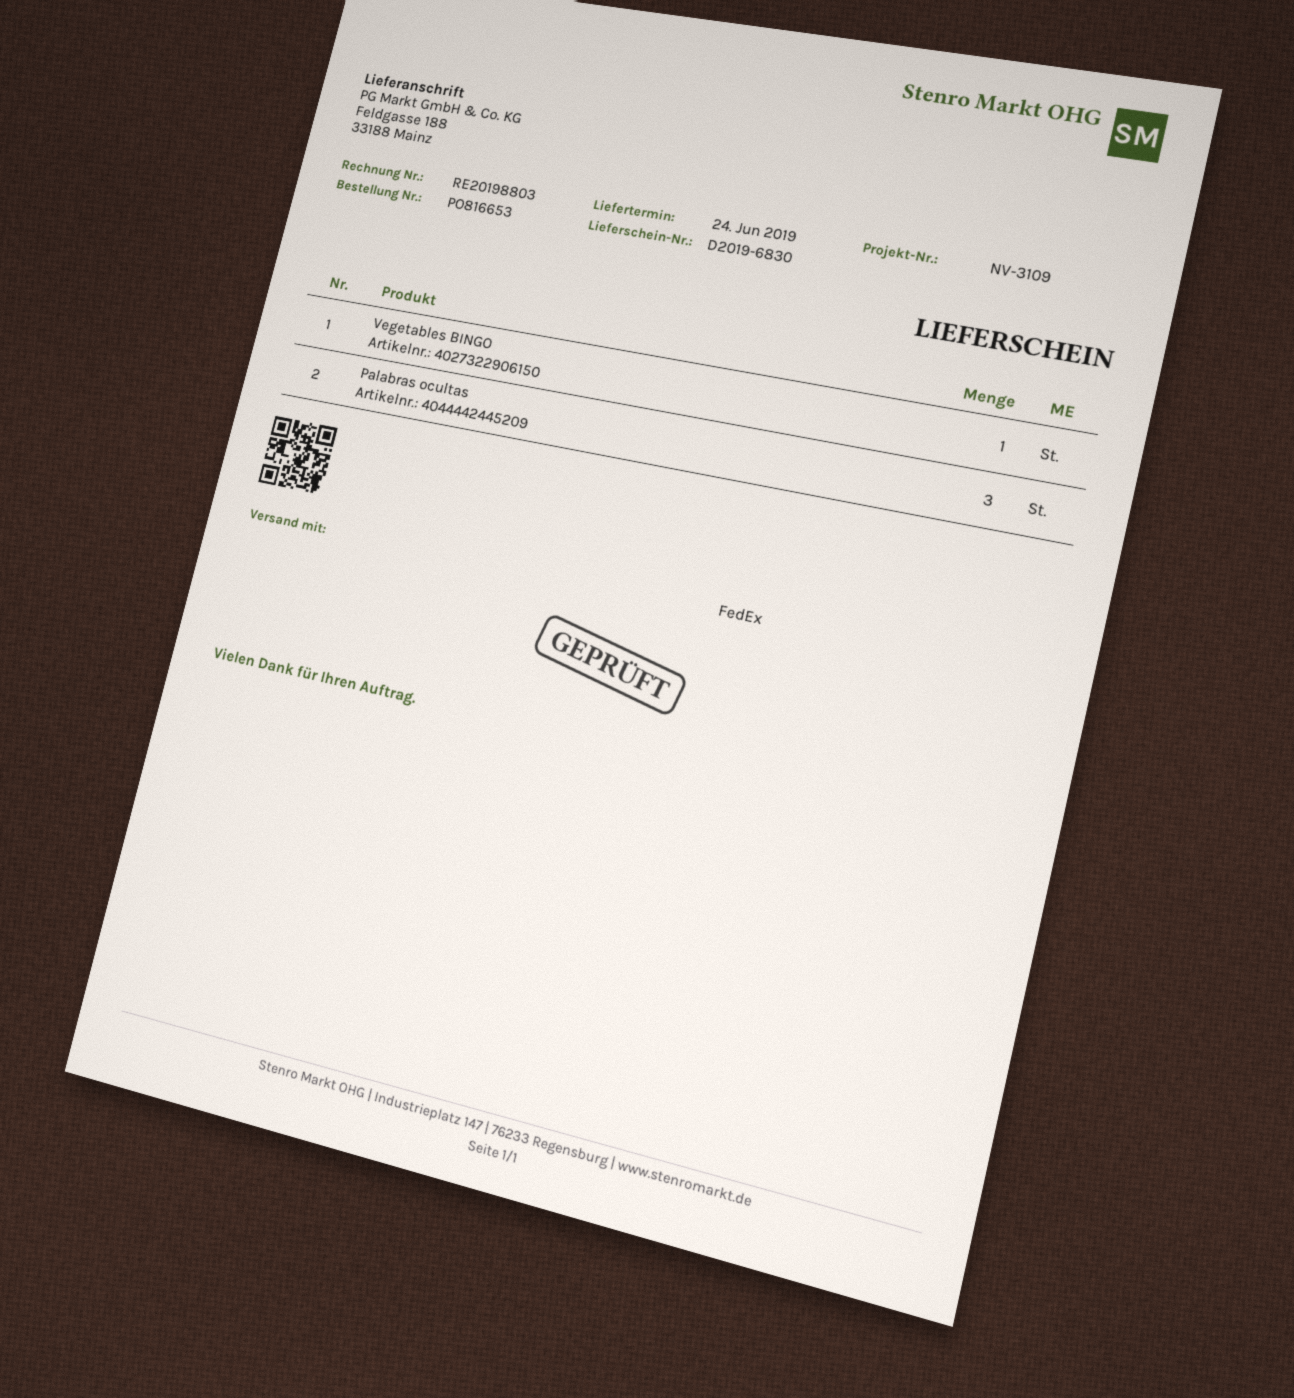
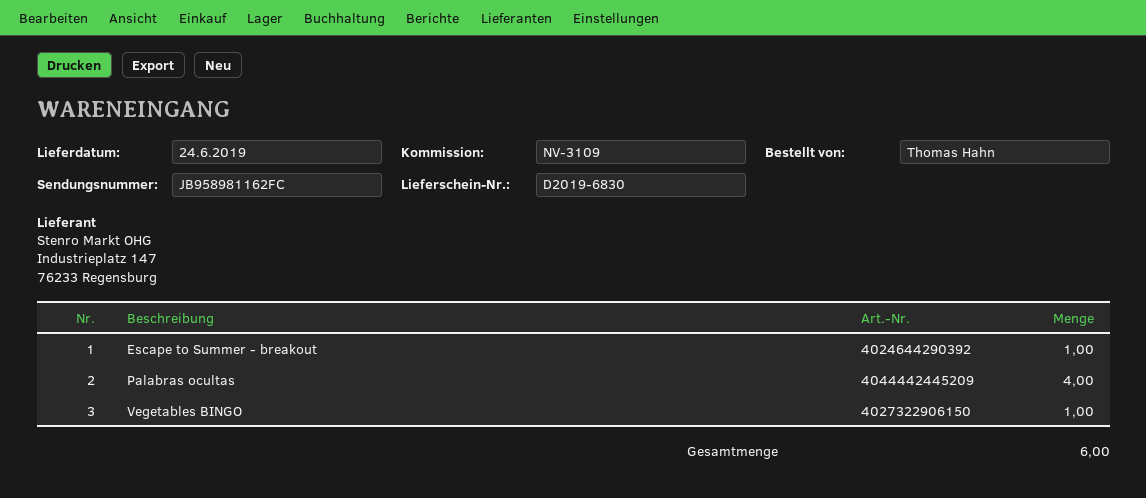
Palabras ocultas: 3 -> 4
Escape to Summer - breakout: none -> 1

